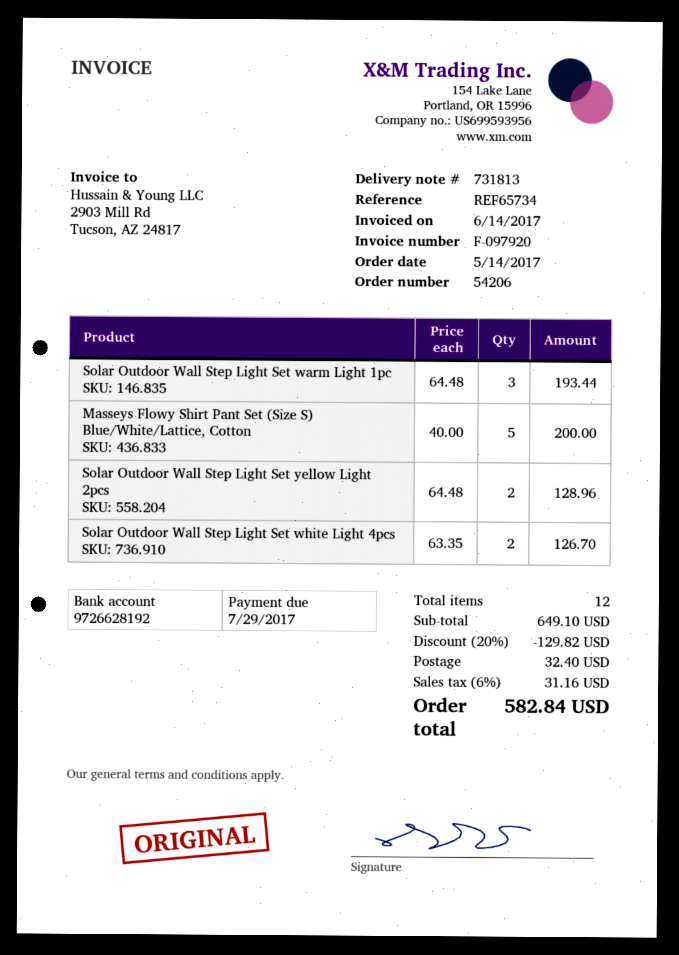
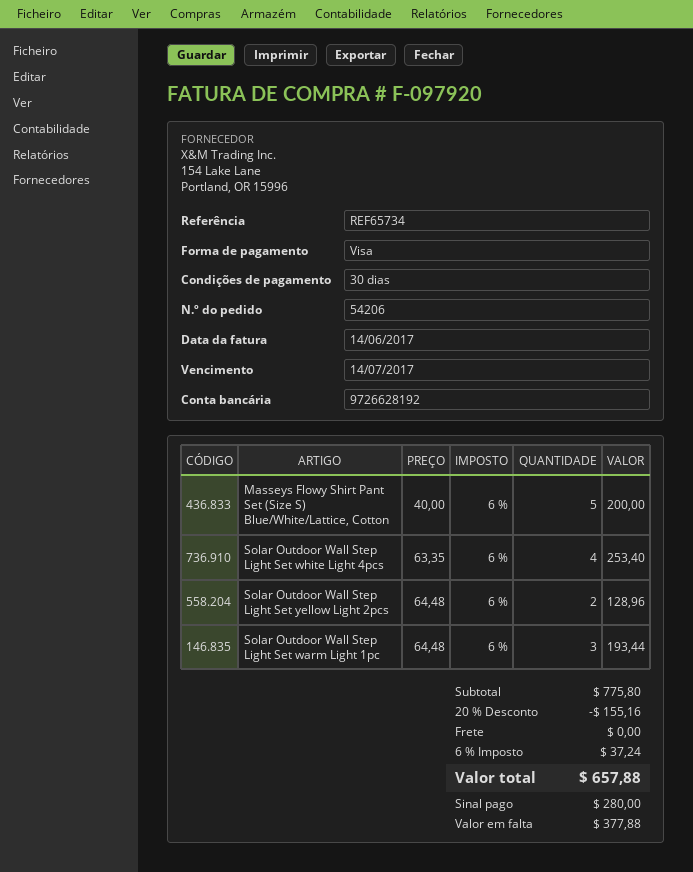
due date: 2017-07-29 -> 2017-07-14
Solar Outdoor Wall Step Light Set white Light 4pcs: 2 x 63.35 = 126.70 -> 4 x 63.35 = 253.40
subtotal: 649.10 -> 775.80
discount: 20% = 129.82 -> 20% = 155.16
shipping: 32.40 -> 0.00
tax: 6% = 31.16 -> 6% = 37.24
total: 582.84 -> 657.88

